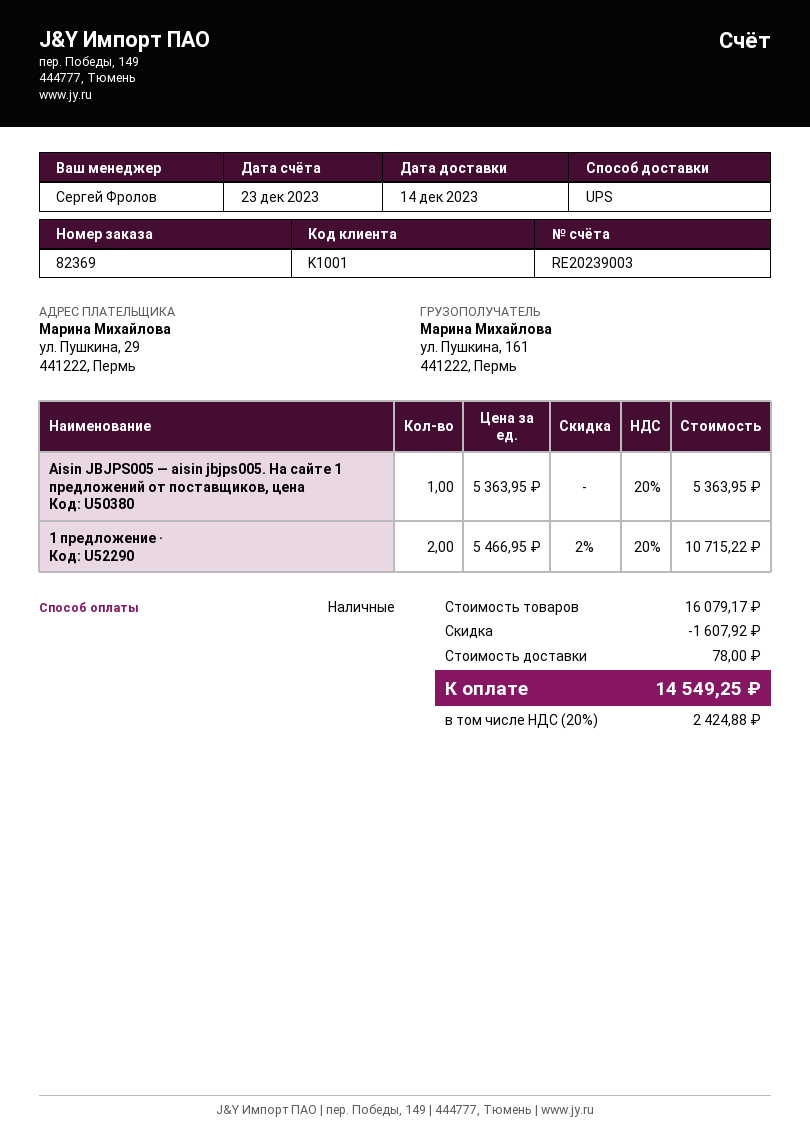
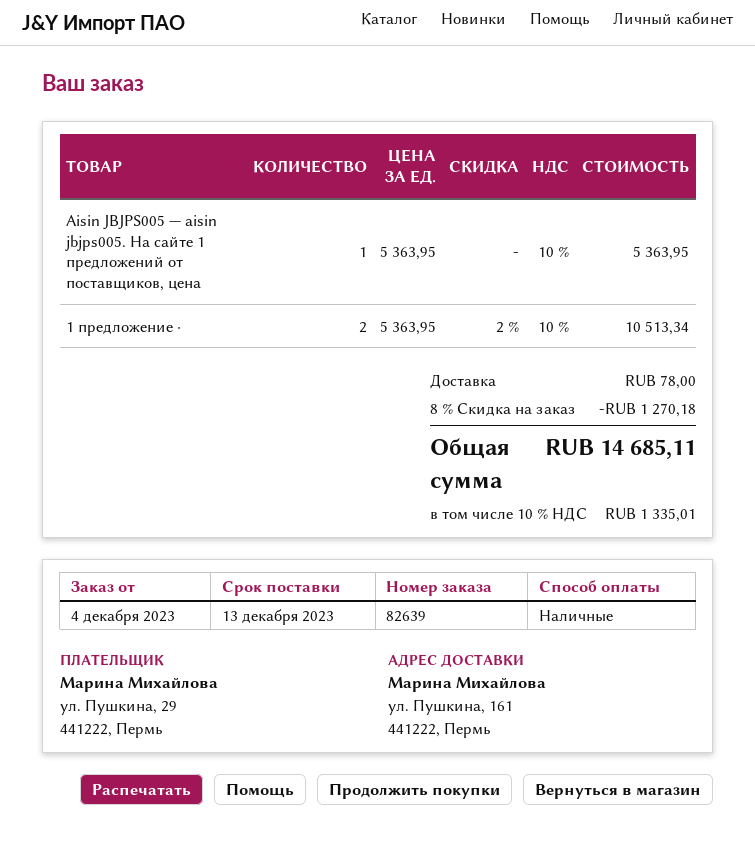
order number: 82369 -> 82639
delivery date: 2023-12-14 -> 2023-12-13
1 предложение ·: 2 x 5466.95 - 2% = 10715.22 -> 2 x 5363.95 - 2% = 10513.34
discount: 1607.92 -> 1270.18
tax: 20% = 2424.88 -> 10% = 1335.01
total: 14549.25 -> 14685.11

